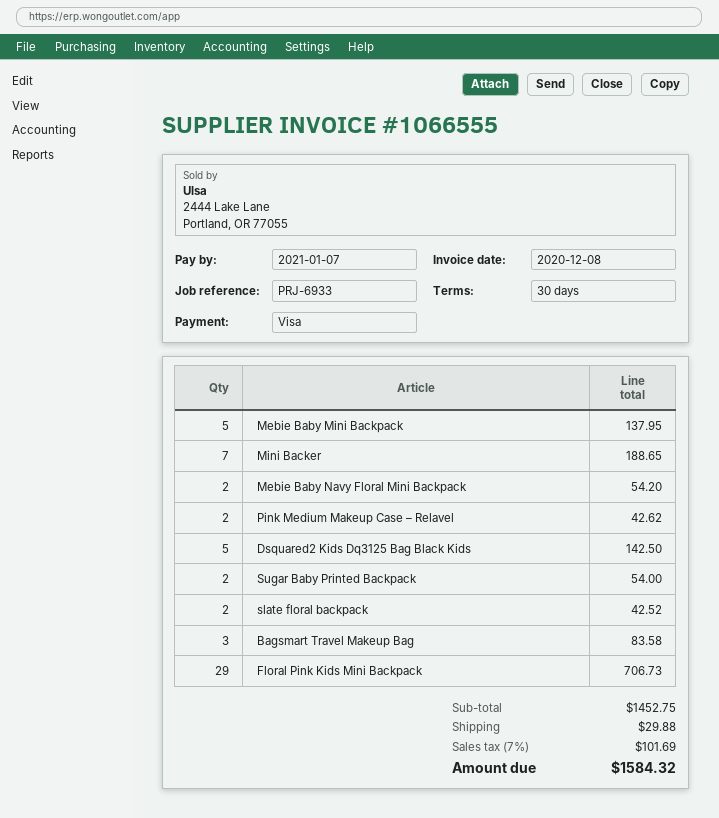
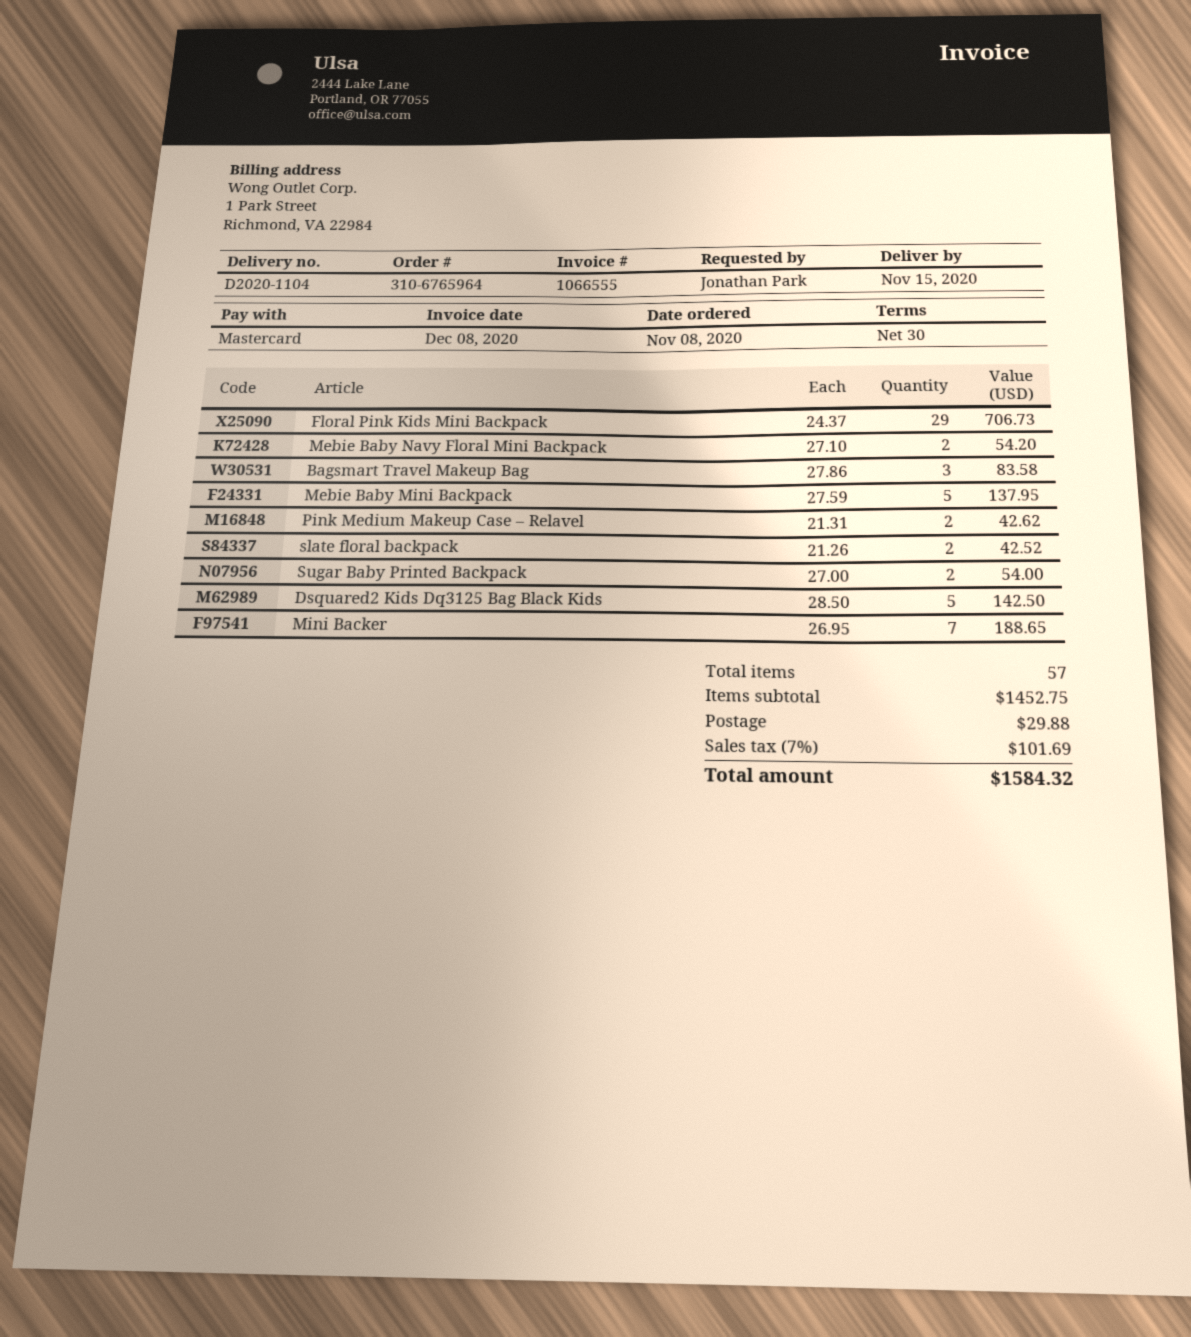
payment method: Visa -> Mastercard

